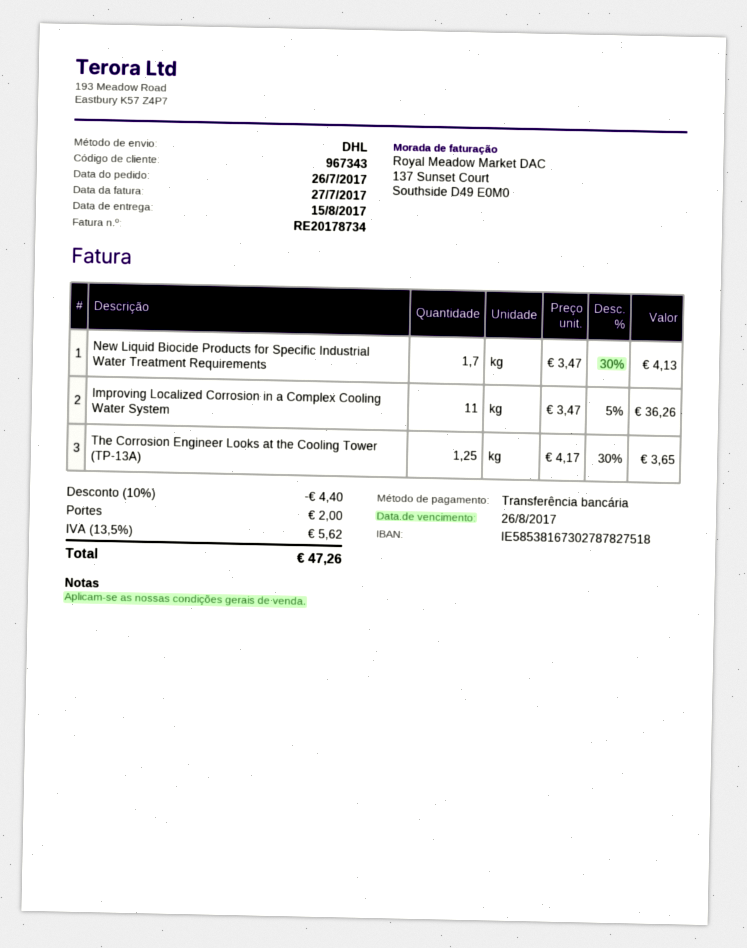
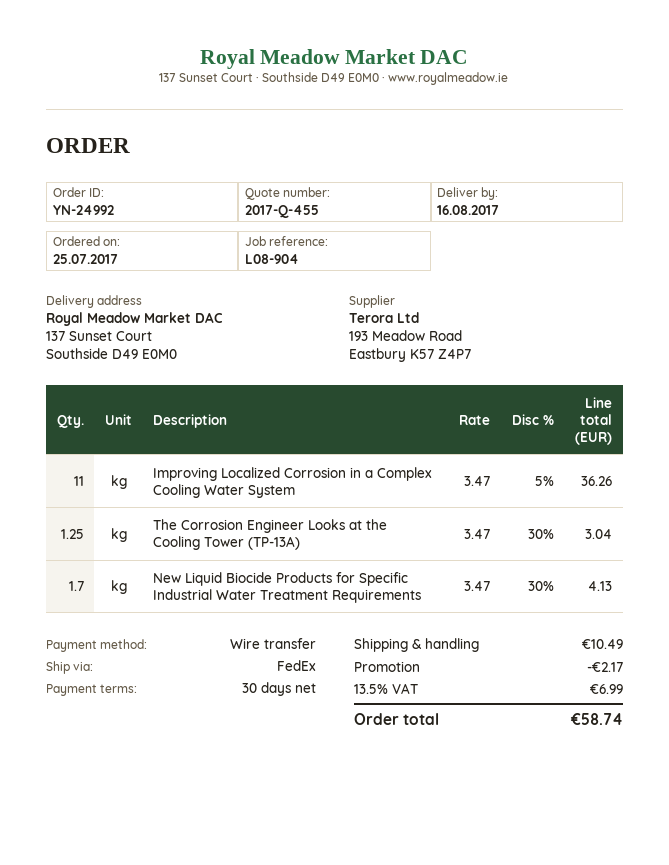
order date: 2017-07-26 -> 2017-07-25
delivery date: 2017-08-15 -> 2017-08-16
shipping method: DHL -> FedEx
The Corrosion Engineer Looks at the Cooling Tower (TP-13A): 1.25 x 4.17 - 30% = 3.65 -> 1.25 x 3.47 - 30% = 3.04
discount: 4.40 -> 2.17
shipping: 2.00 -> 10.49
tax: 13.5% = 5.62 -> 13.5% = 6.99
total: 47.26 -> 58.74

